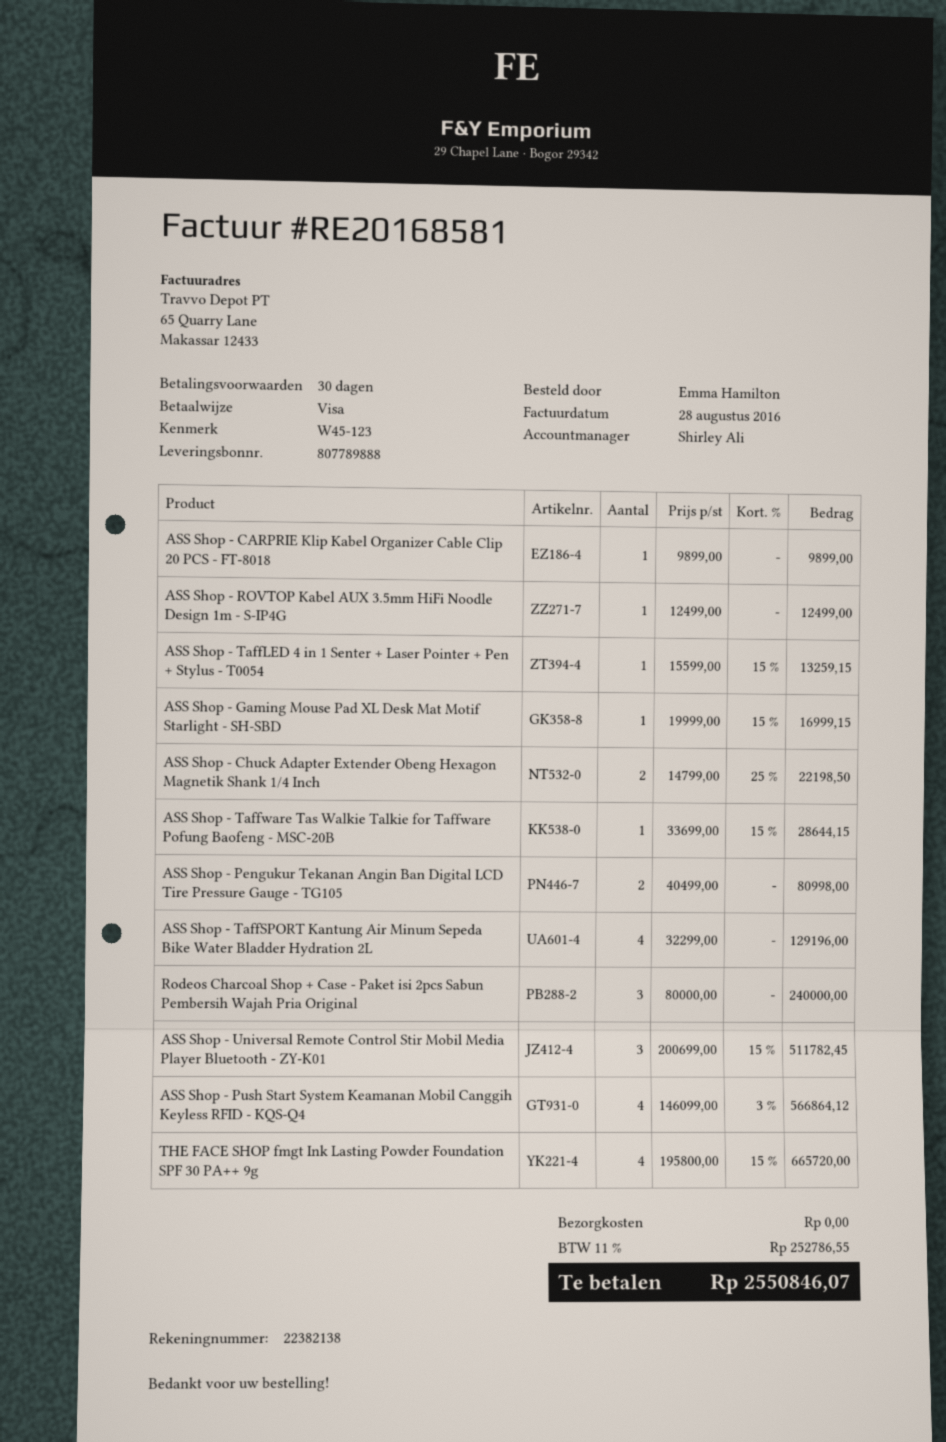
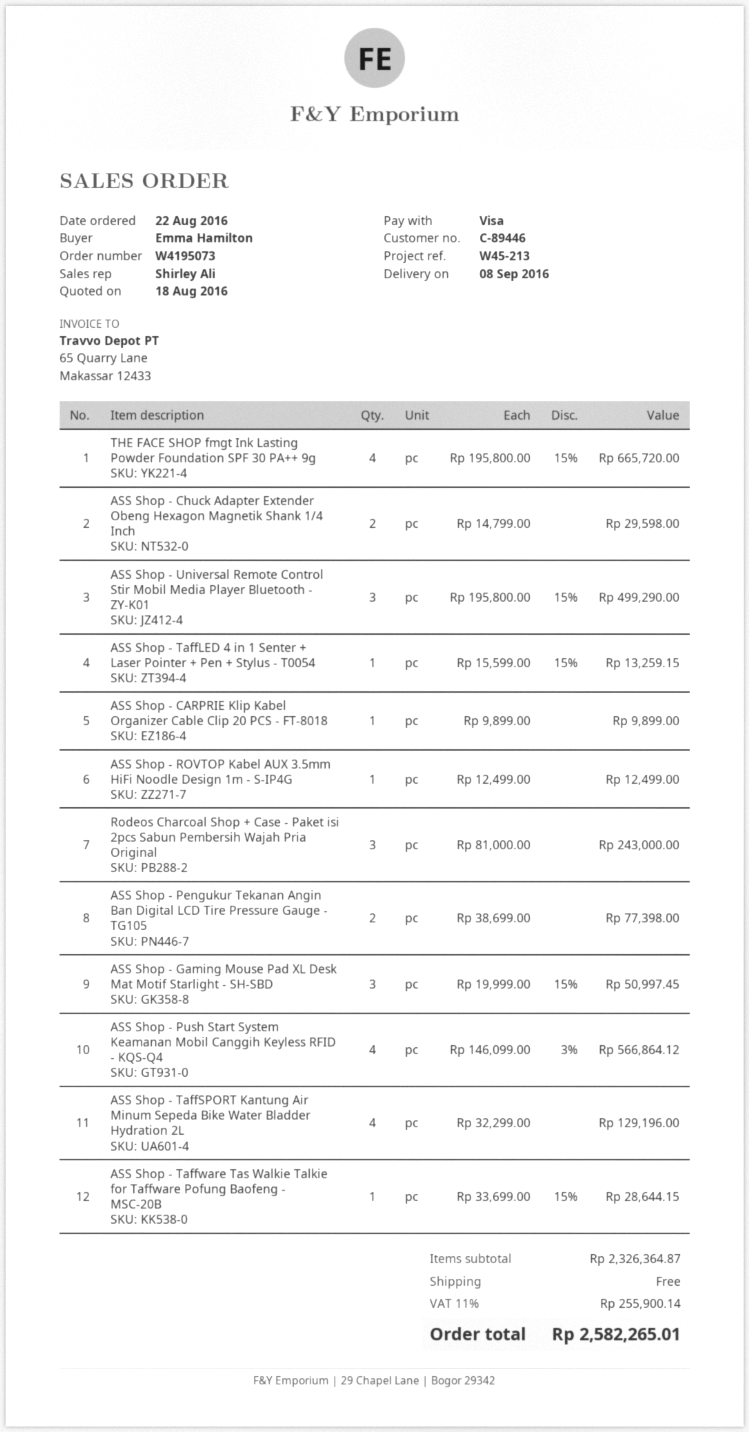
reference: W45-123 -> W45-213
ASS Shop - Gaming Mouse Pad XL Desk Mat Motif Starlight - SH-SBD: 1 x 19999.00 - 15% = 16999.15 -> 3 x 19999.00 - 15% = 50997.45
ASS Shop - Chuck Adapter Extender Obeng Hexagon Magnetik Shank 1/4 Inch: 2 x 14799.00 - 25% = 22198.50 -> 2 x 14799.00 = 29598.00
ASS Shop - Pengukur Tekanan Angin Ban Digital LCD Tire Pressure Gauge - TG105: 2 x 40499.00 = 80998.00 -> 2 x 38699.00 = 77398.00
Rodeos Charcoal Shop + Case - Paket isi 2pcs Sabun Pembersih Wajah Pria Original: 3 x 80000.00 = 240000.00 -> 3 x 81000.00 = 243000.00
ASS Shop - Universal Remote Control Stir Mobil Media Player Bluetooth - ZY-K01: 3 x 200699.00 - 15% = 511782.45 -> 3 x 195800.00 - 15% = 499290.00
tax: 11% = 252786.55 -> 11% = 255900.14
total: 2550846.07 -> 2582265.01

